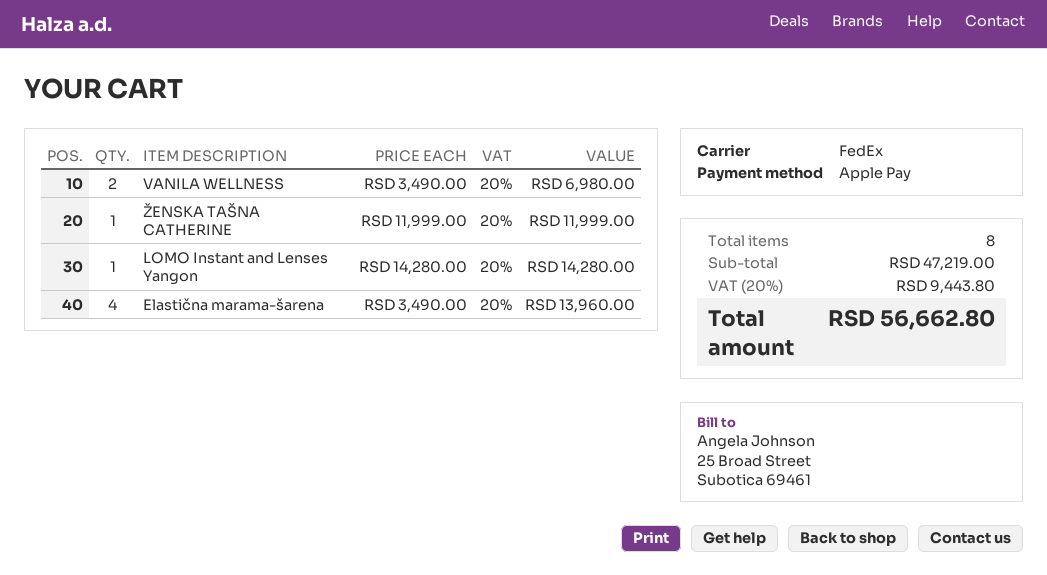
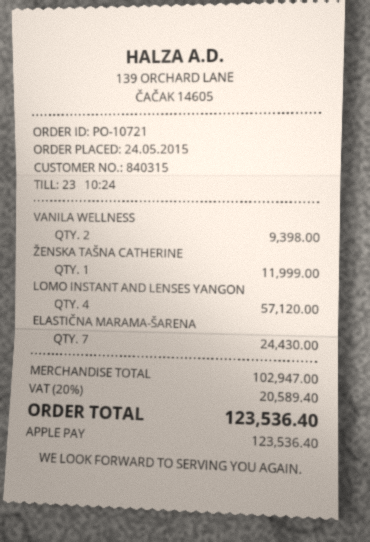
VANILA WELLNESS: 2 for 6980.00 -> 2 for 9398.00
LOMO Instant and Lenses Yangon: 1 for 14280.00 -> 4 for 57120.00
Elastična marama-šarena: 4 for 13960.00 -> 7 for 24430.00
subtotal: 47219.00 -> 102947.00
tax: 20% = 9443.80 -> 20% = 20589.40
total: 56662.80 -> 123536.40

